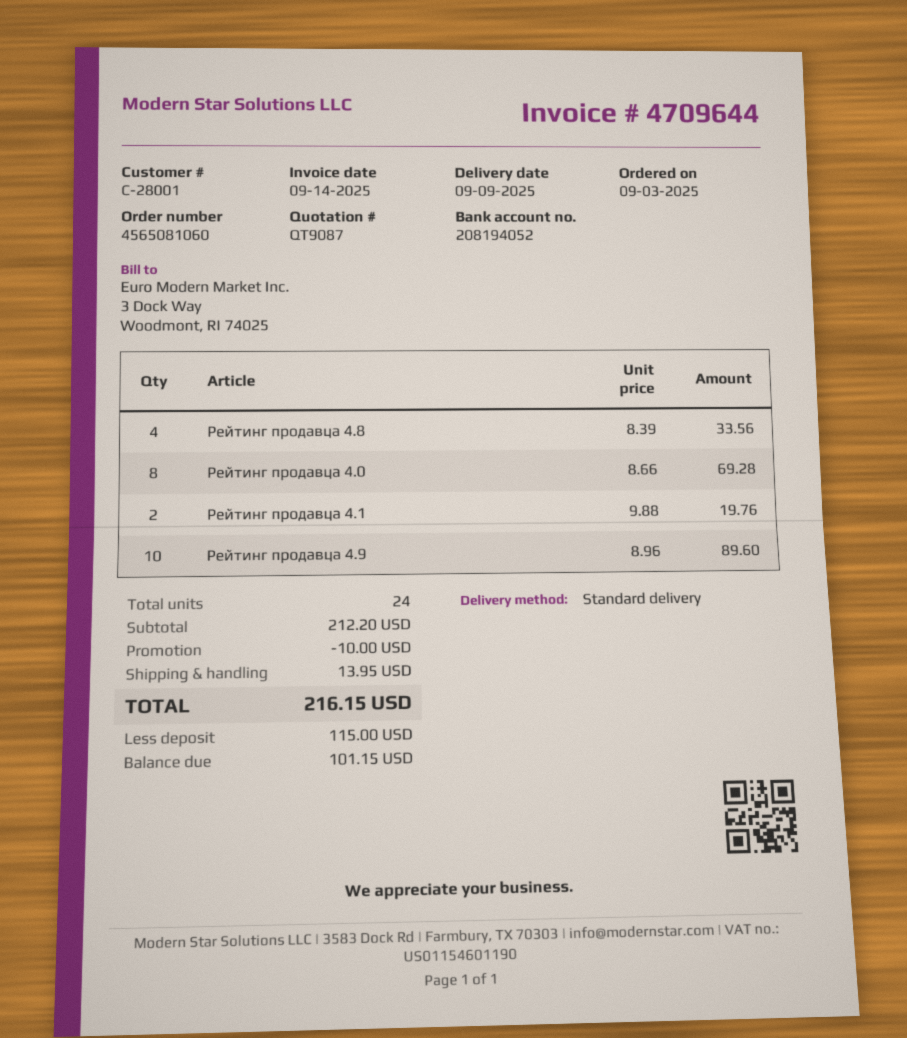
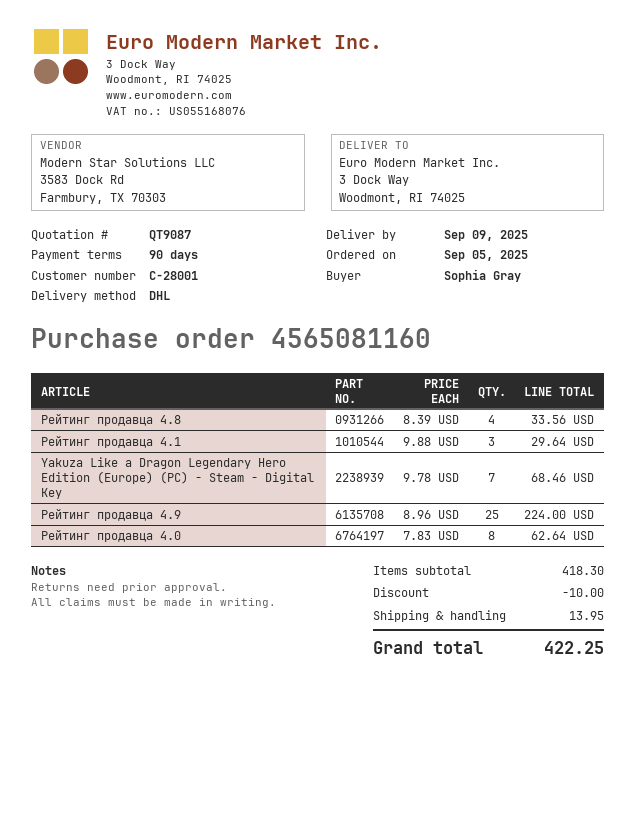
order number: 4565081060 -> 4565081160
order date: 2025-09-03 -> 2025-09-05
shipping method: standard -> DHL
Рейтинг продавца 4.0: 8 x 8.66 = 69.28 -> 8 x 7.83 = 62.64
Рейтинг продавца 4.1: 2 x 9.88 = 19.76 -> 3 x 9.88 = 29.64
Рейтинг продавца 4.9: 10 x 8.96 = 89.60 -> 25 x 8.96 = 224.00
Yakuza Like a Dragon Legendary Hero Edition (Europe) (PC) - Steam - Digital Key: none -> 7 x 9.78 = 68.46
subtotal: 212.20 -> 418.30
total: 216.15 -> 422.25

